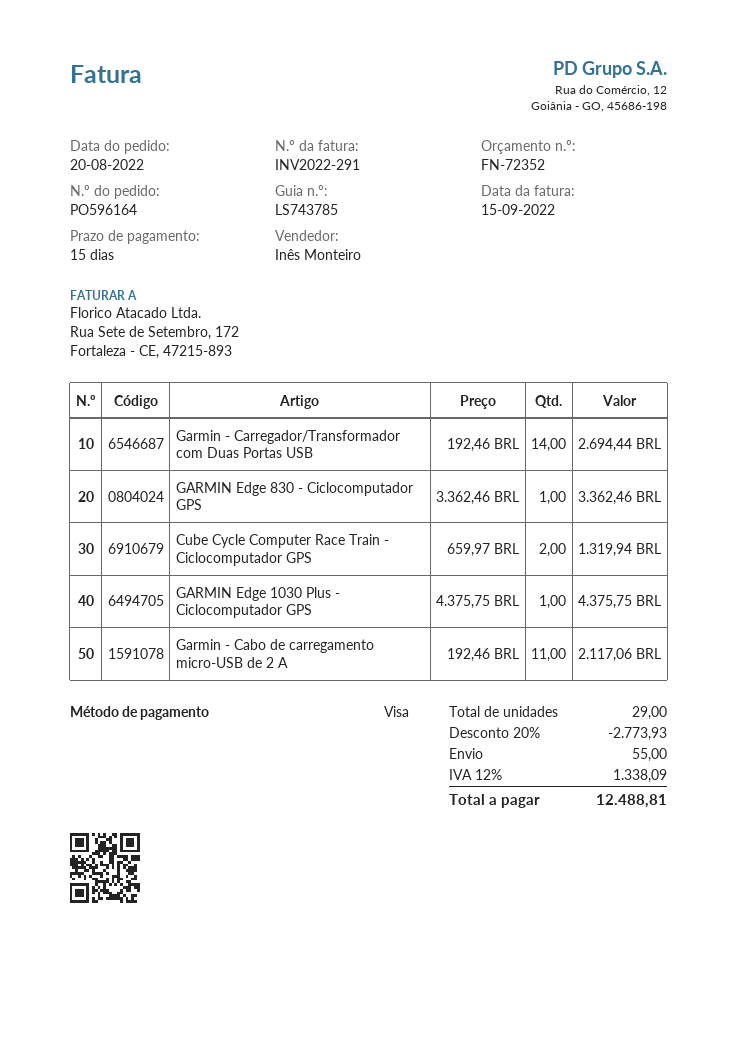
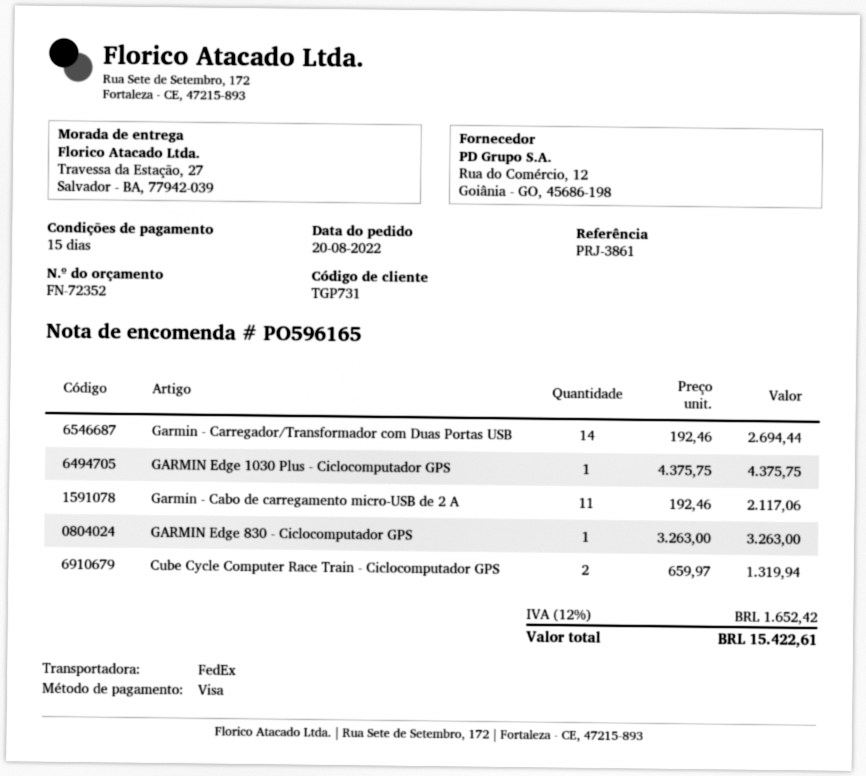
order number: PO596164 -> PO596165
GARMIN Edge 830 - Ciclocomputador GPS: 1 x 3362.46 = 3362.46 -> 1 x 3263.00 = 3263.00
discount: 20% = 2773.93 -> none
shipping: 55.00 -> none
tax: 12% = 1338.09 -> 12% = 1652.42
total: 12488.81 -> 15422.61

